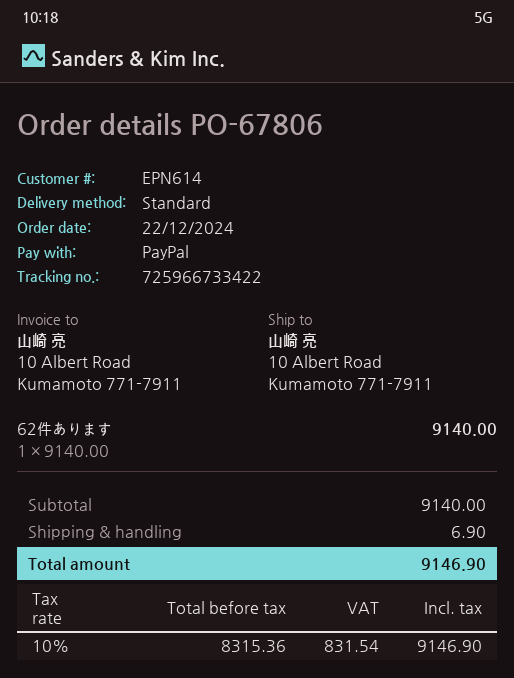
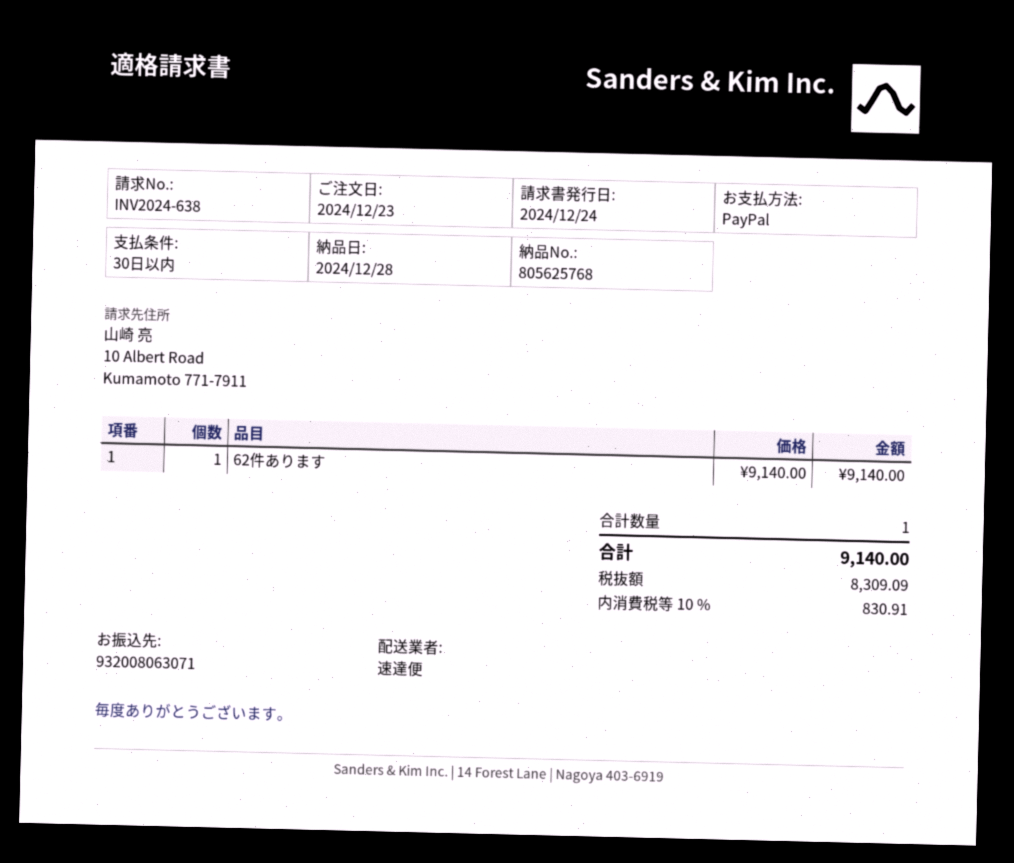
order date: 2024-12-22 -> 2024-12-23
shipping method: standard -> express
shipping: 6.90 -> none
net: 8315.36 -> 8309.09
tax: 10% = 831.54 -> 10% = 830.91
total: 9146.90 -> 9140.00

